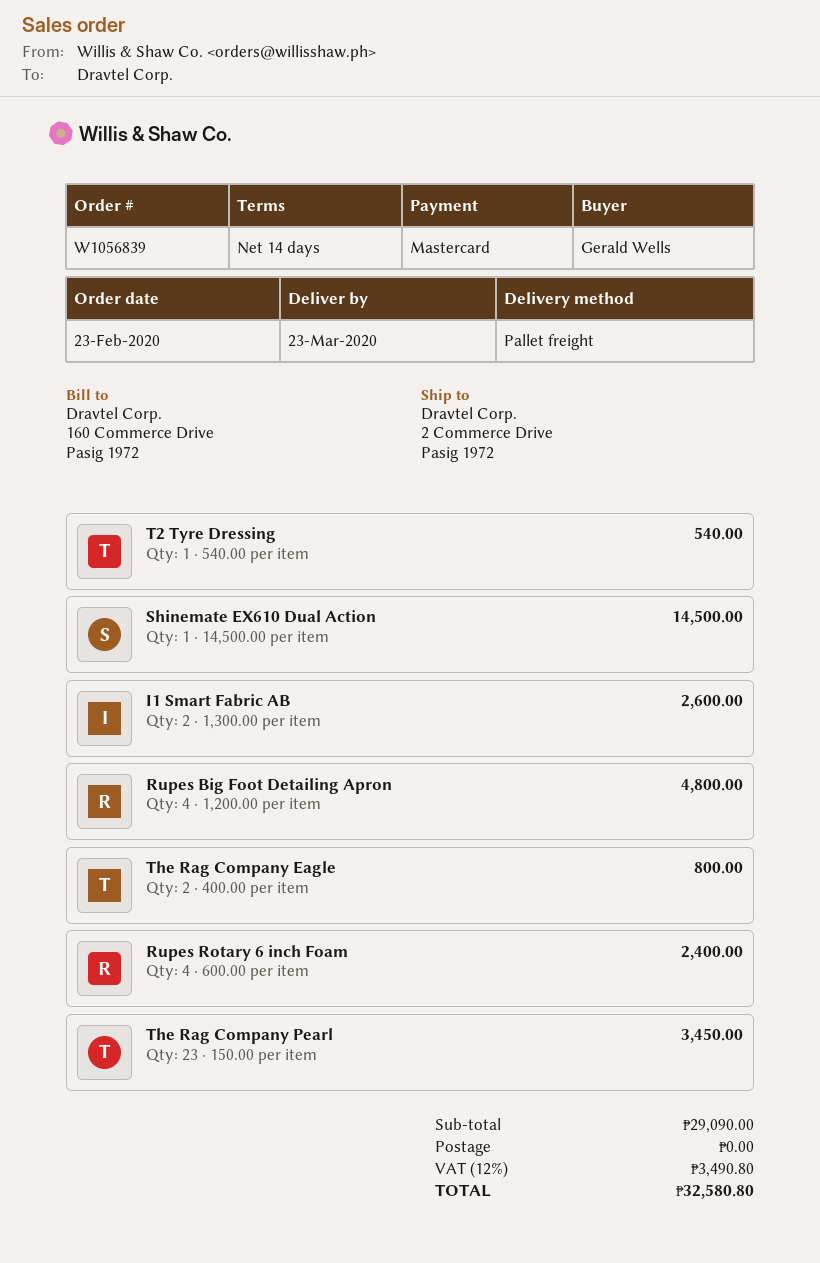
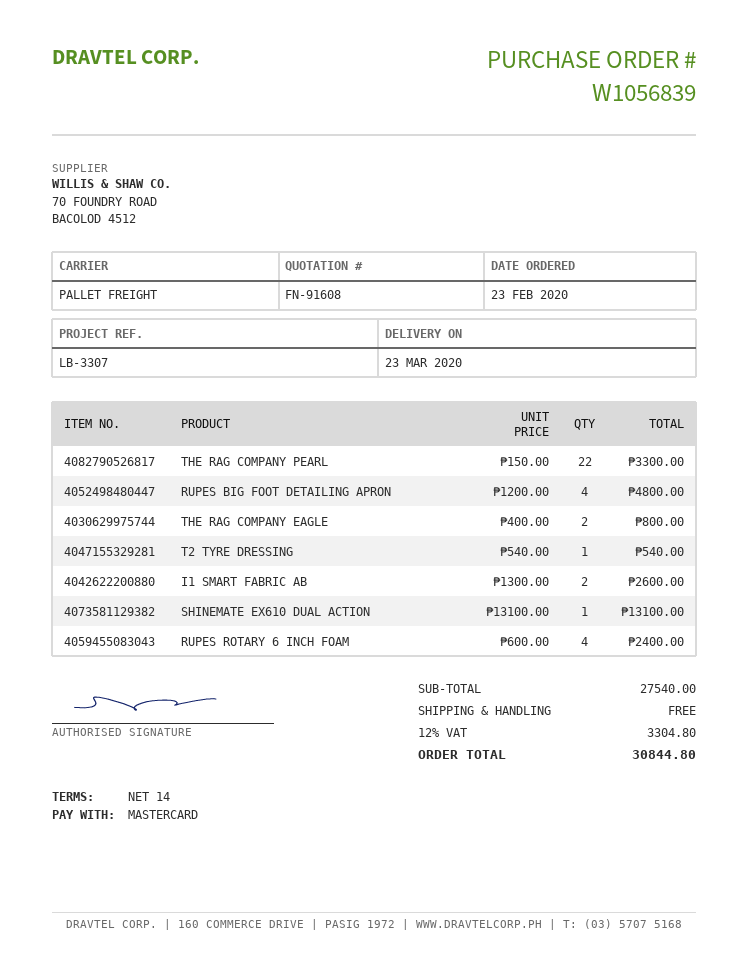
Shinemate EX610 Dual Action: 1 x 14500.00 = 14500.00 -> 1 x 13100.00 = 13100.00
The Rag Company Pearl: 23 x 150.00 = 3450.00 -> 22 x 150.00 = 3300.00
subtotal: 29090.00 -> 27540.00
tax: 12% = 3490.80 -> 12% = 3304.80
total: 32580.80 -> 30844.80

